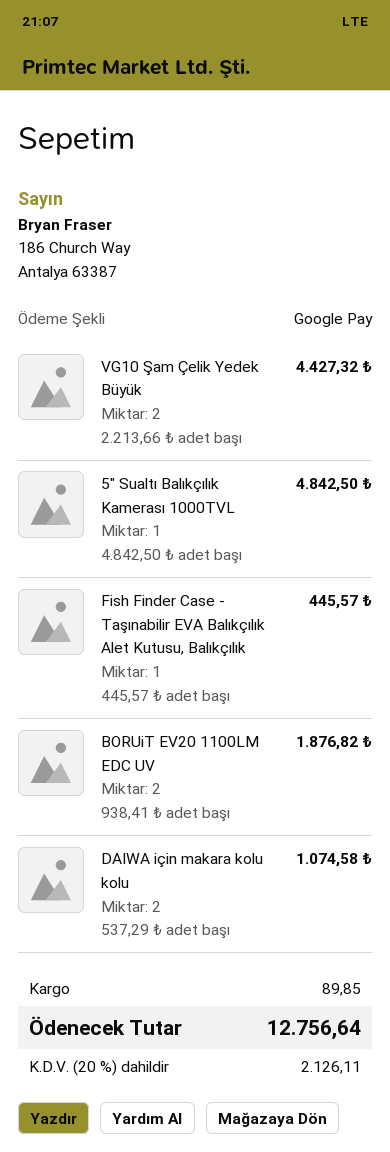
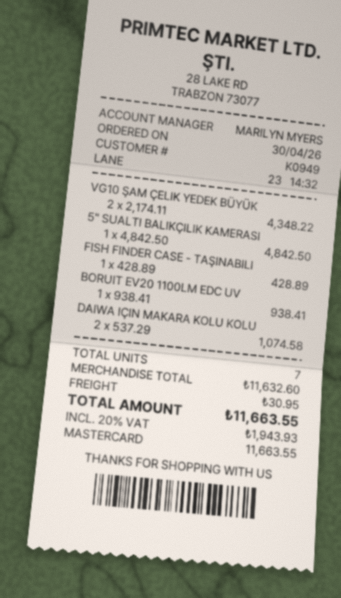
payment method: Google Pay -> Mastercard
VG10 Şam Çelik Yedek Büyük: 2 x 2213.66 = 4427.32 -> 2 x 2174.11 = 4348.22
Fish Finder Case - Taşınabilir EVA Balıkçılık Alet Kutusu, Balıkçılık: 1 x 445.57 = 445.57 -> 1 x 428.89 = 428.89
BORUiT EV20 1100LM EDC UV: 2 x 938.41 = 1876.82 -> 1 x 938.41 = 938.41
shipping: 89.85 -> 30.95
tax: 20% = 2126.11 -> 20% = 1943.93
total: 12756.64 -> 11663.55

